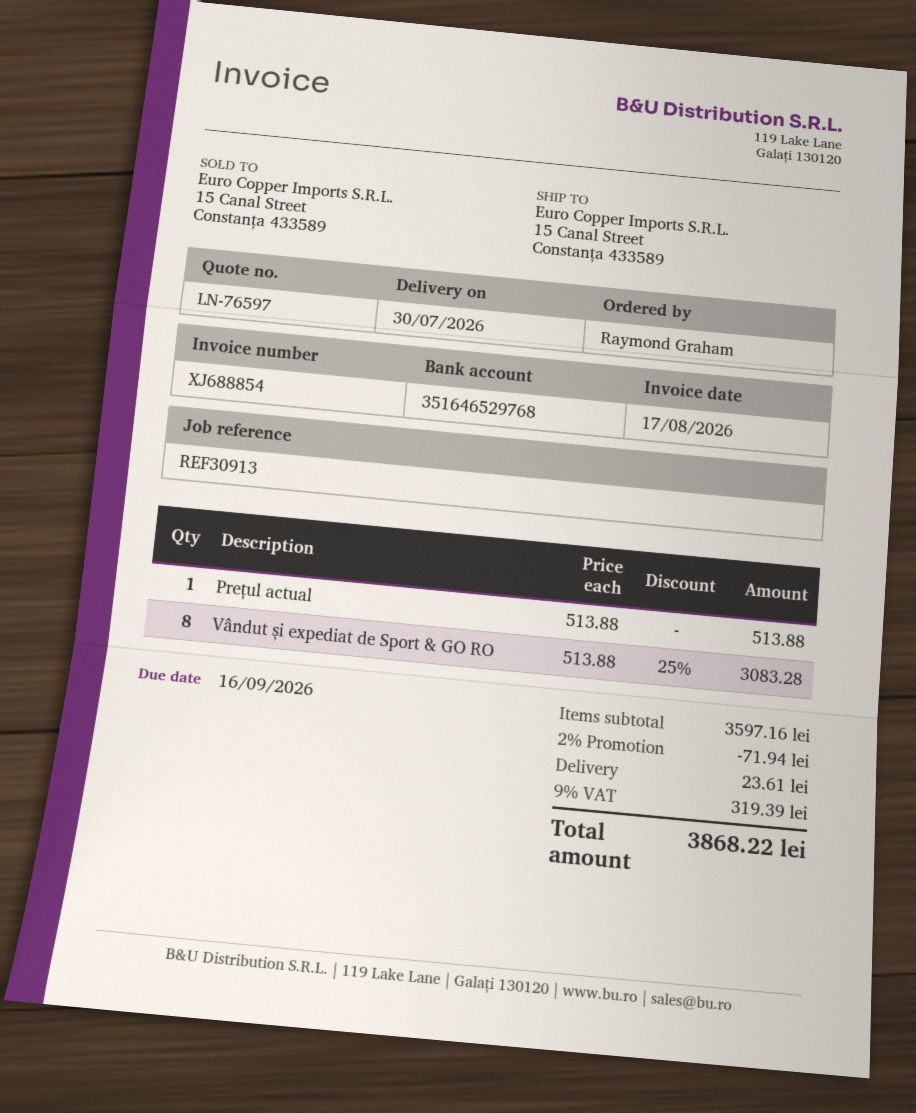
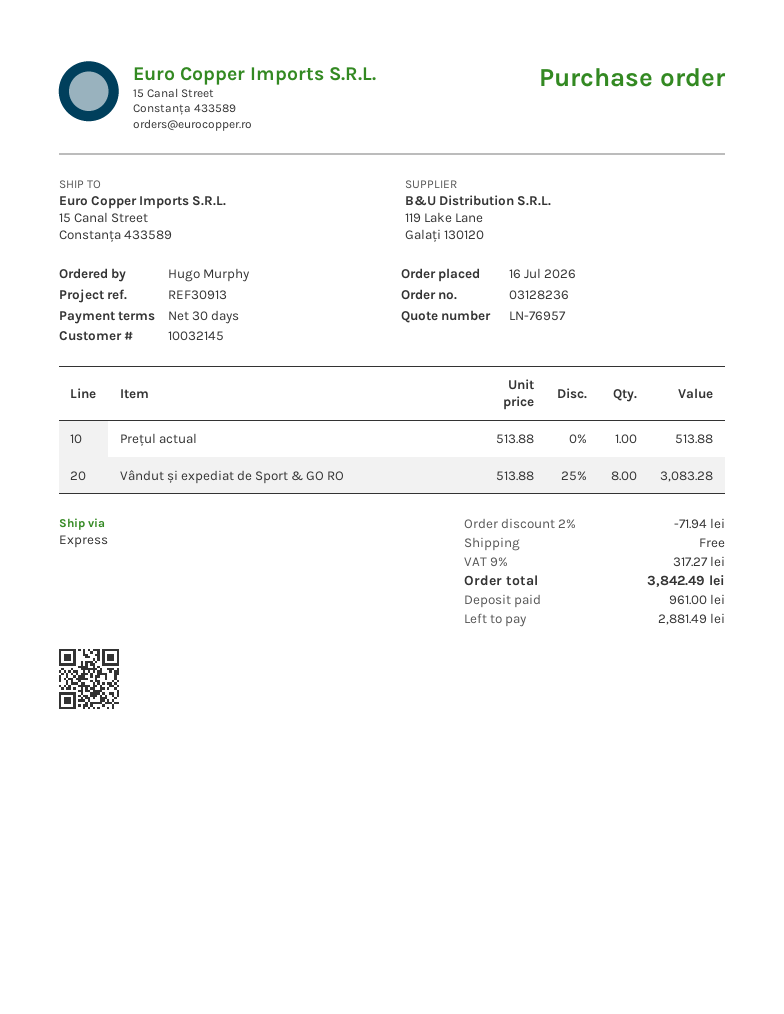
quote number: LN-76597 -> LN-76957
ordered by: Raymond Graham -> Hugo Murphy
shipping: 23.61 -> 0.00
tax: 9% = 319.39 -> 9% = 317.27
total: 3868.22 -> 3842.49

